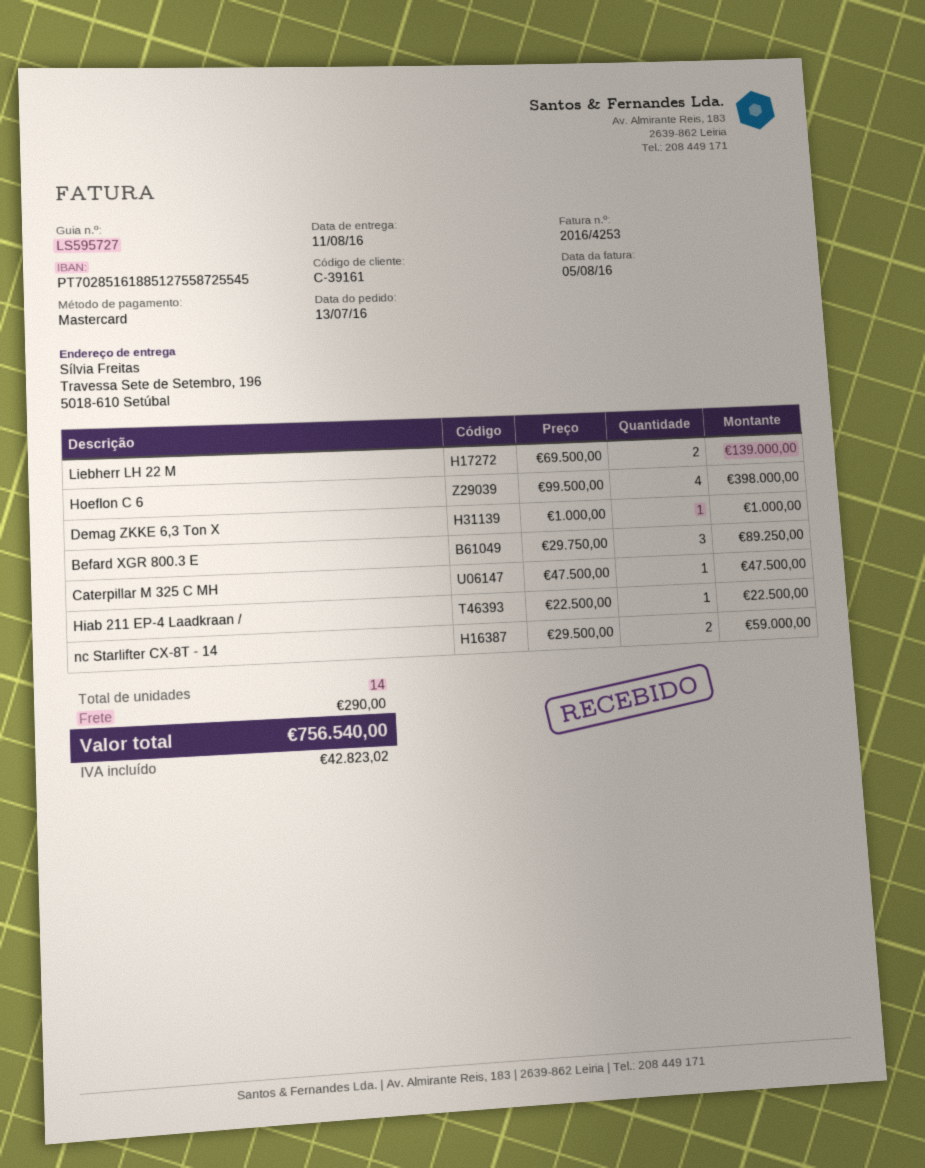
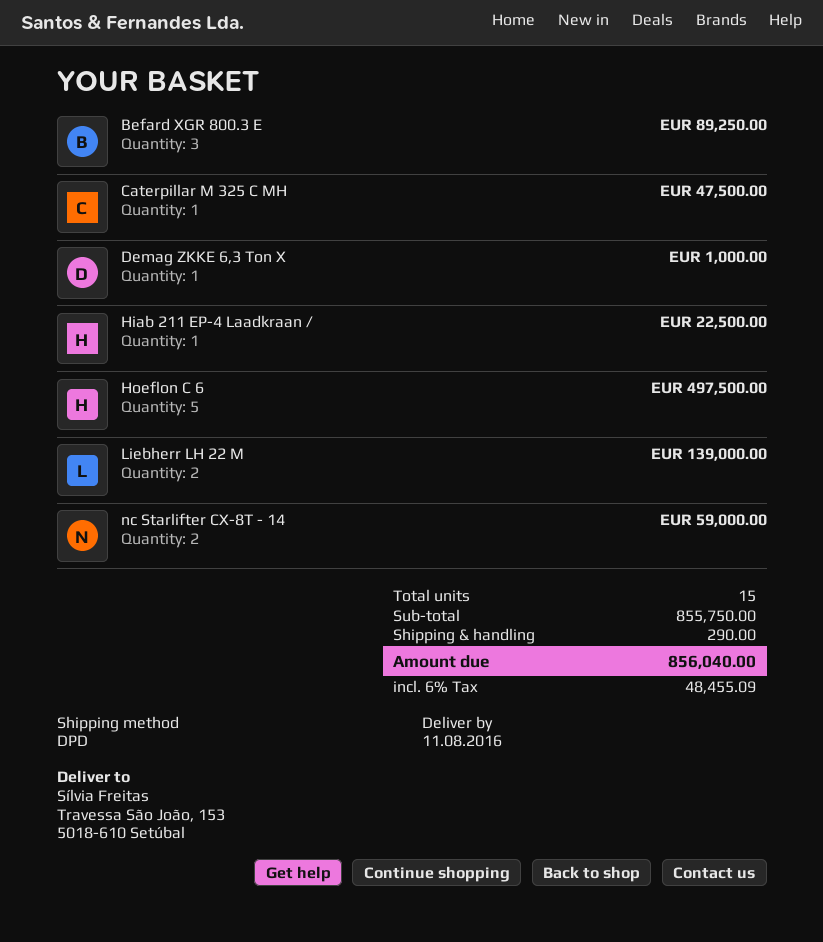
ship to: Travessa Sete de Setembro, 196, 5018-610 Setúbal -> Travessa São João, 153, 5018-610 Setúbal
Hoeflon C 6: 4 for 398000.00 -> 5 for 497500.00
total quantity: 14 -> 15
tax: 42823.02 -> 48455.09
total: 756540.00 -> 856040.00

